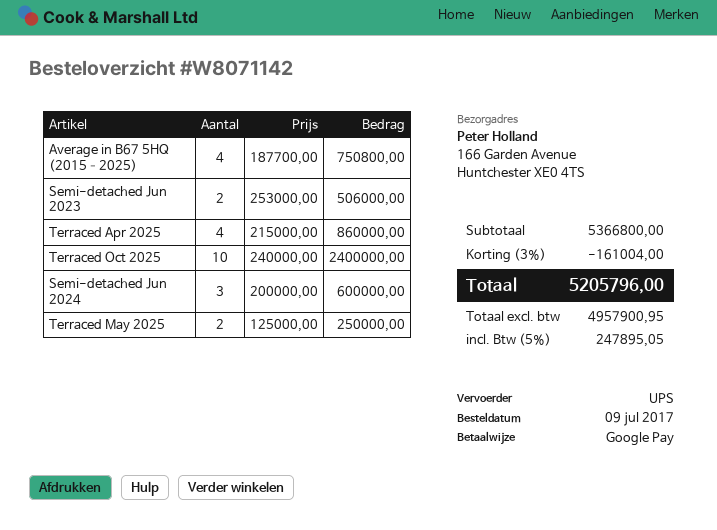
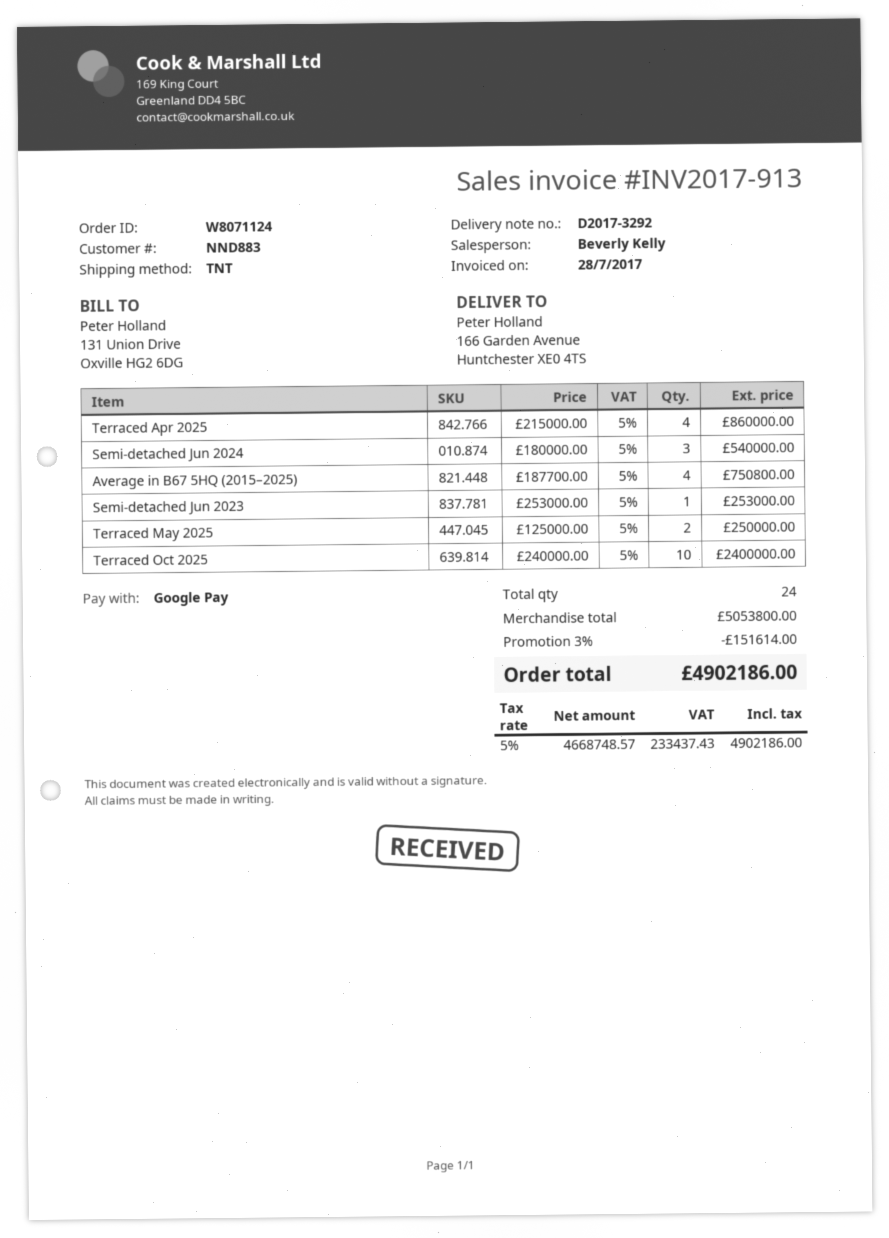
order number: W8071142 -> W8071124
shipping method: UPS -> TNT
Semi-detached Jun 2023: 2 x 253000.00 = 506000.00 -> 1 x 253000.00 = 253000.00
Semi-detached Jun 2024: 3 x 200000.00 = 600000.00 -> 3 x 180000.00 = 540000.00
subtotal: 5366800.00 -> 5053800.00
discount: 3% = 161004.00 -> 3% = 151614.00
net: 4957900.95 -> 4668748.57
tax: 5% = 247895.05 -> 5% = 233437.43
total: 5205796.00 -> 4902186.00

